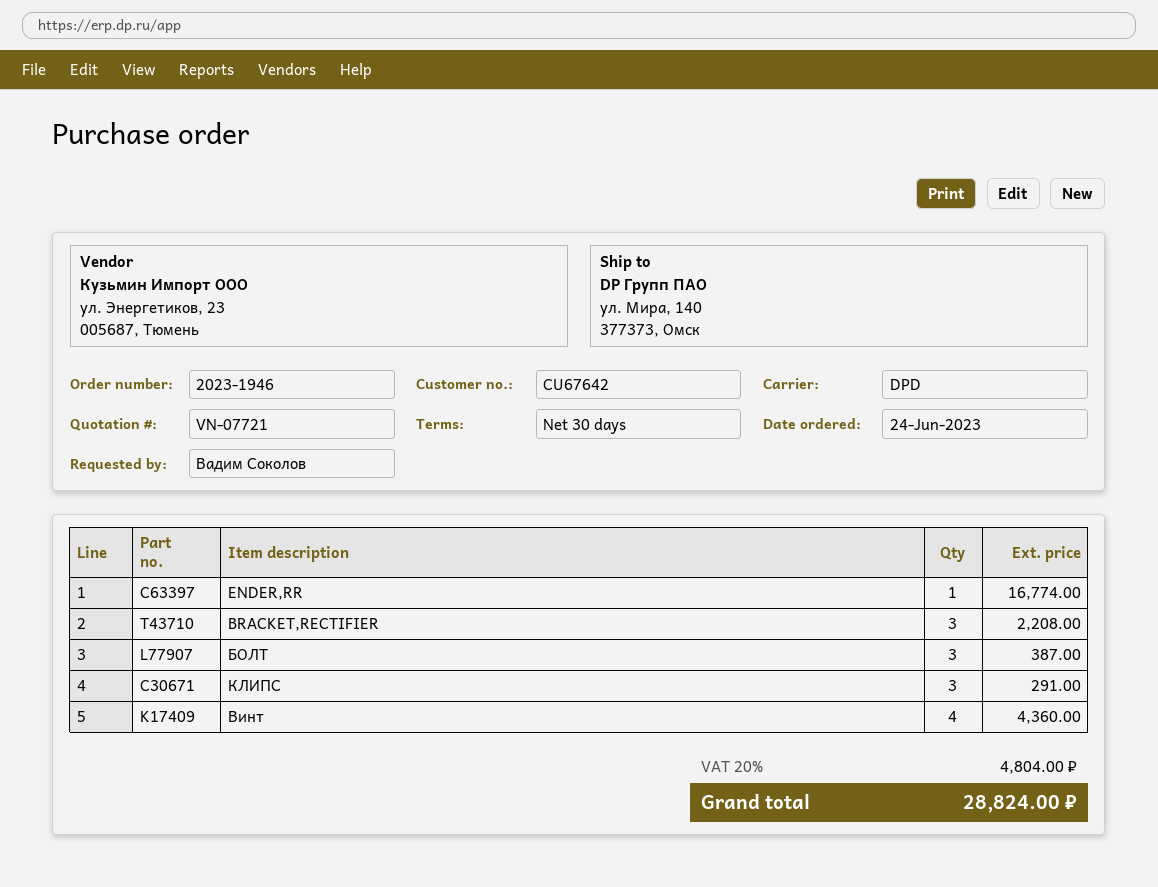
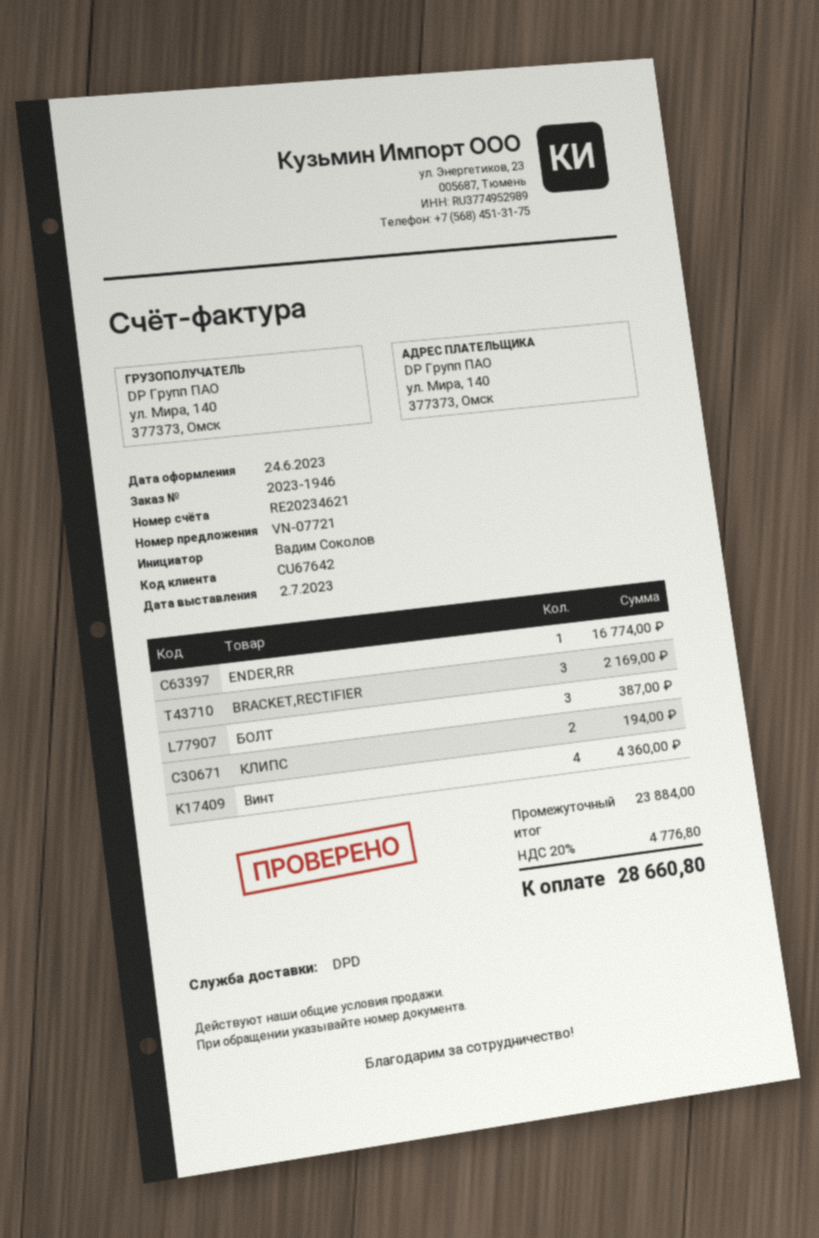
BRACKET,RECTIFIER: 3 for 2208.00 -> 3 for 2169.00
КЛИПС: 3 for 291.00 -> 2 for 194.00
tax: 20% = 4804.00 -> 20% = 4776.80
total: 28824.00 -> 28660.80

